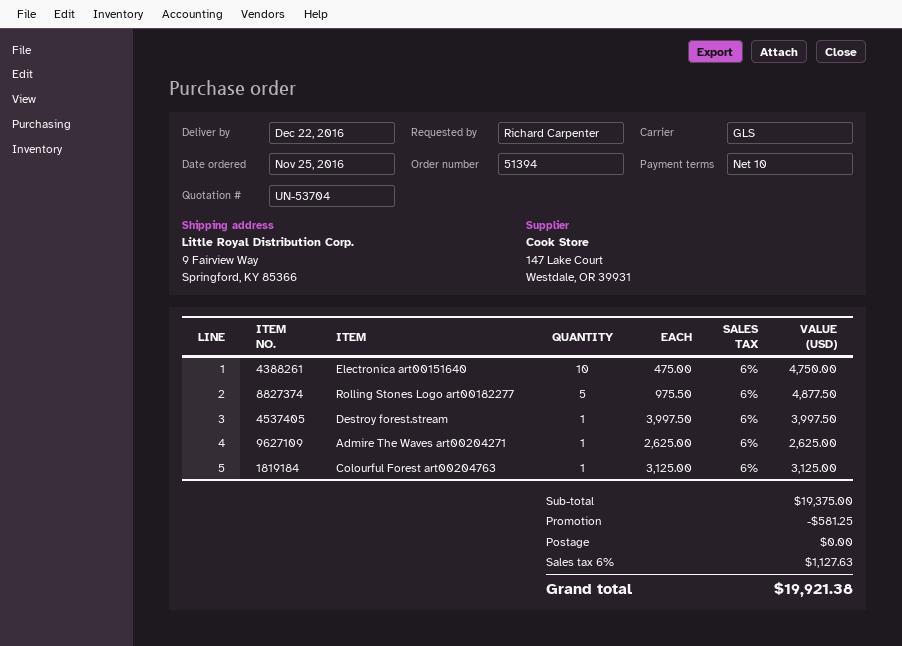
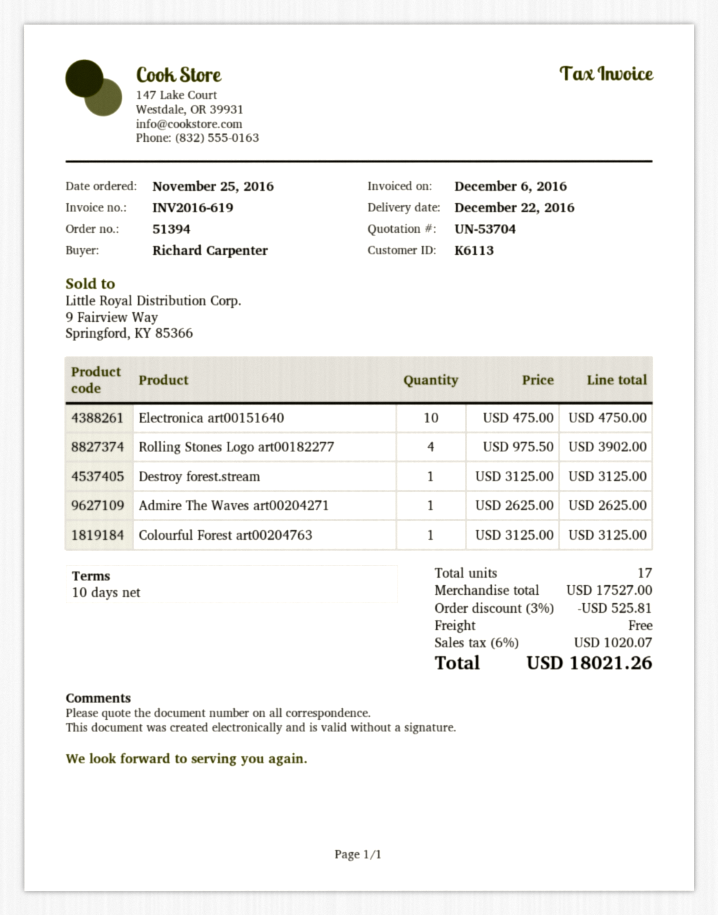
Rolling Stones Logo art00182277: 5 x 975.50 = 4877.50 -> 4 x 975.50 = 3902.00
Destroy forest.stream: 1 x 3997.50 = 3997.50 -> 1 x 3125.00 = 3125.00
subtotal: 19375.00 -> 17527.00
discount: 581.25 -> 525.81
tax: 6% = 1127.63 -> 6% = 1020.07
total: 19921.38 -> 18021.26

